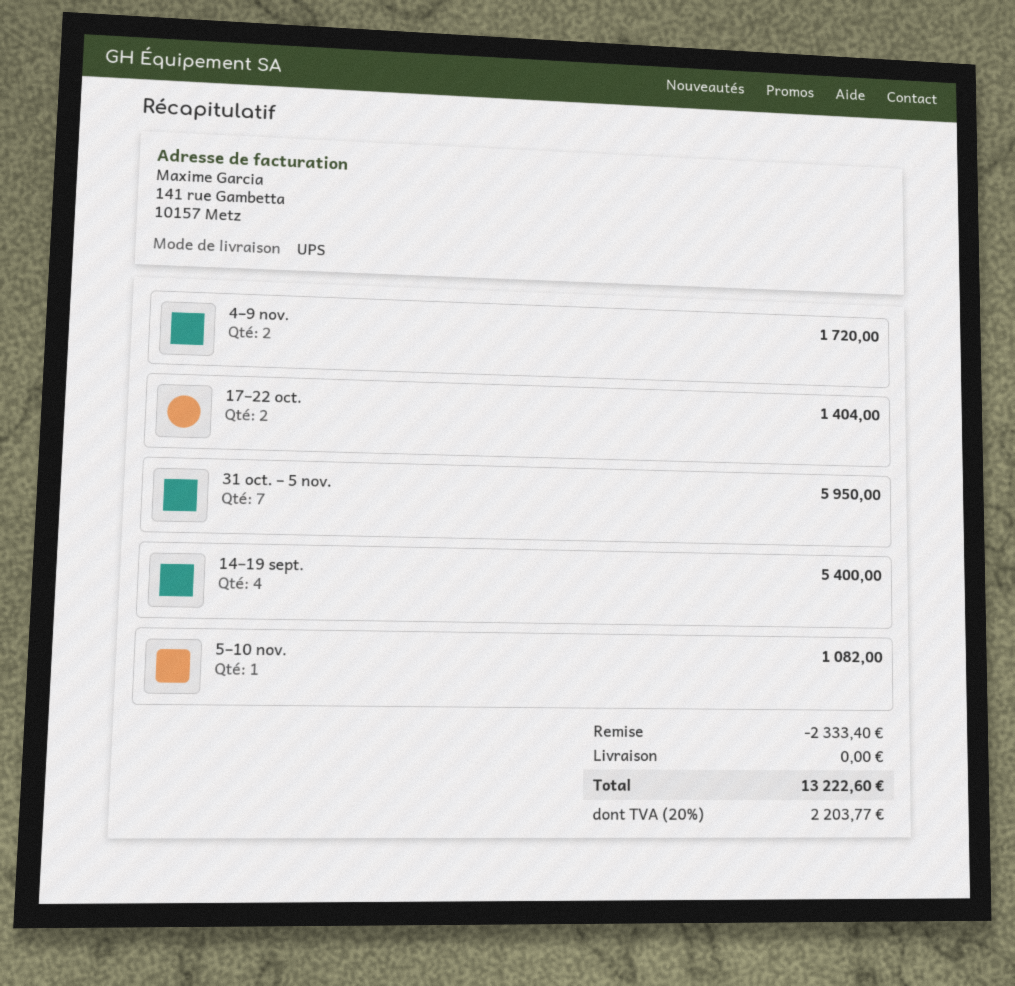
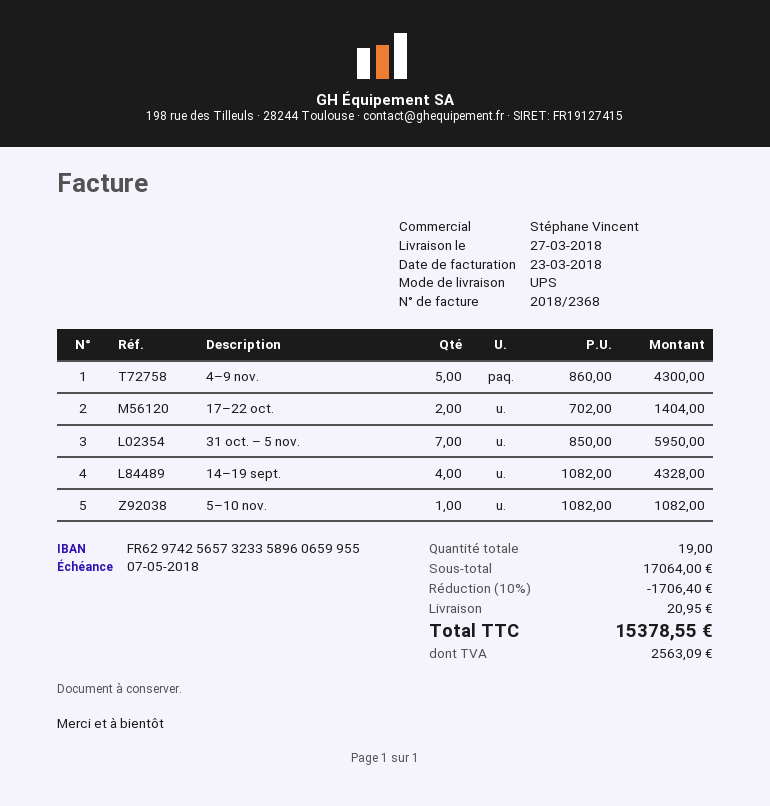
4–9 nov.: 2 for 1720.00 -> 5 for 4300.00
14–19 sept.: 4 for 5400.00 -> 4 for 4328.00
discount: 2333.40 -> 1706.40
shipping: 0.00 -> 20.95
tax: 2203.77 -> 2563.09
total: 13222.60 -> 15378.55

